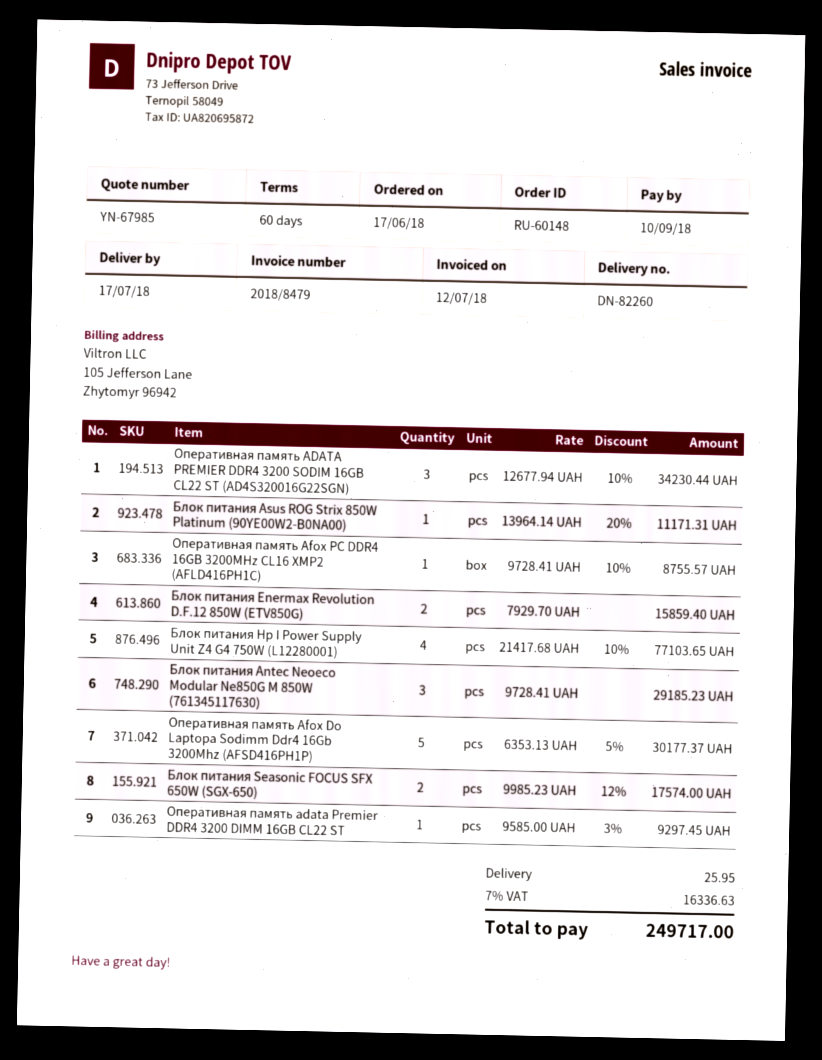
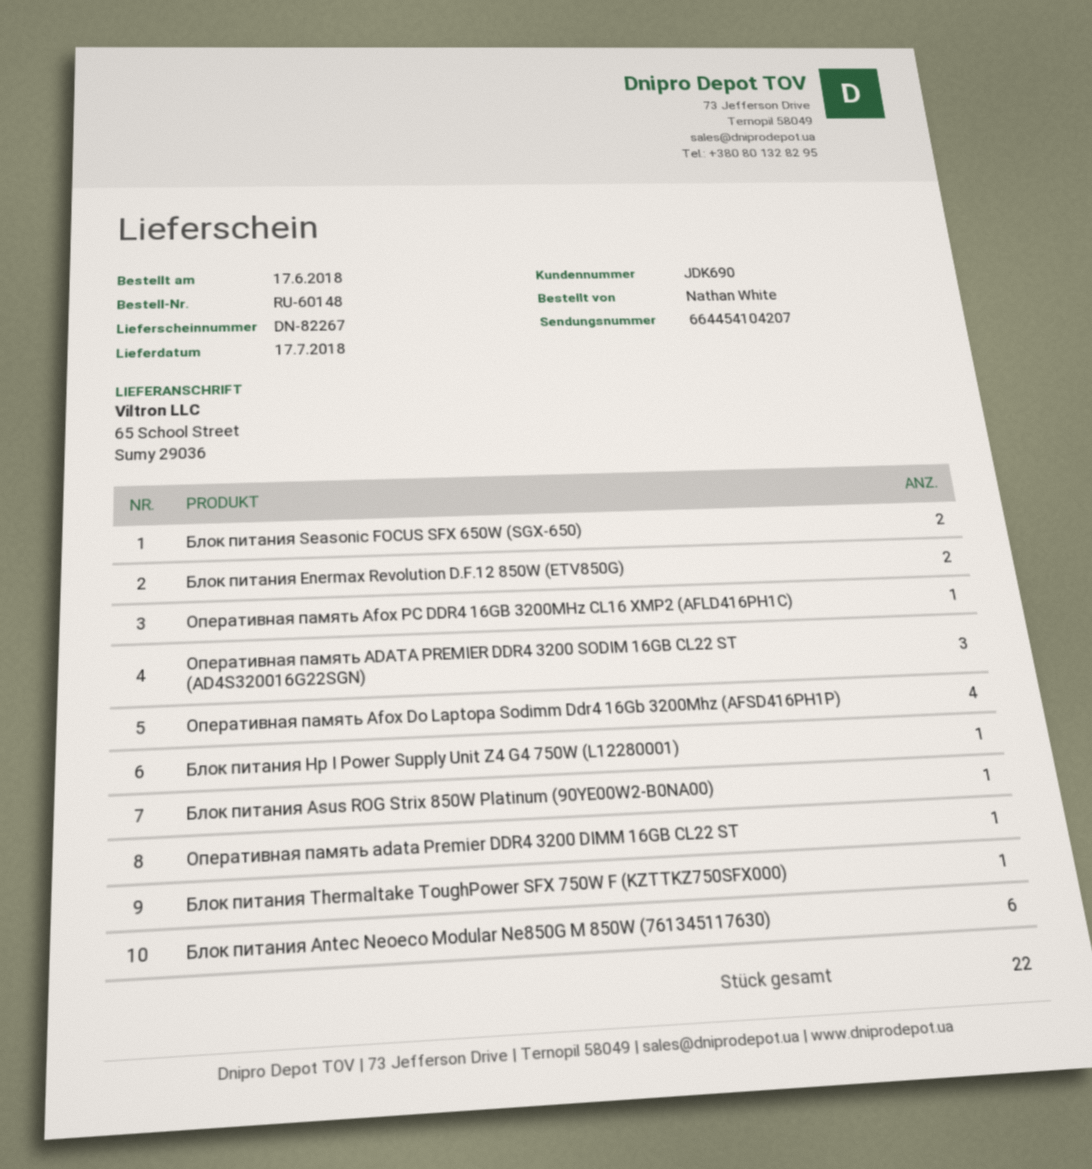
delivery note number: DN-82260 -> DN-82267
Блок питания Hp I Power Supply Unit Z4 G4 750W (L12280001): 4 -> 1
Блок питания Antec Neoeco Modular Ne850G M 850W (761345117630): 3 -> 6
Оперативная память Afox Do Laptopa Sodimm Ddr4 16Gb 3200Mhz (AFSD416PH1P): 5 -> 4
Блок питания Thermaltake ToughPower SFX 750W F (KZTTKZ750SFX000): none -> 1

